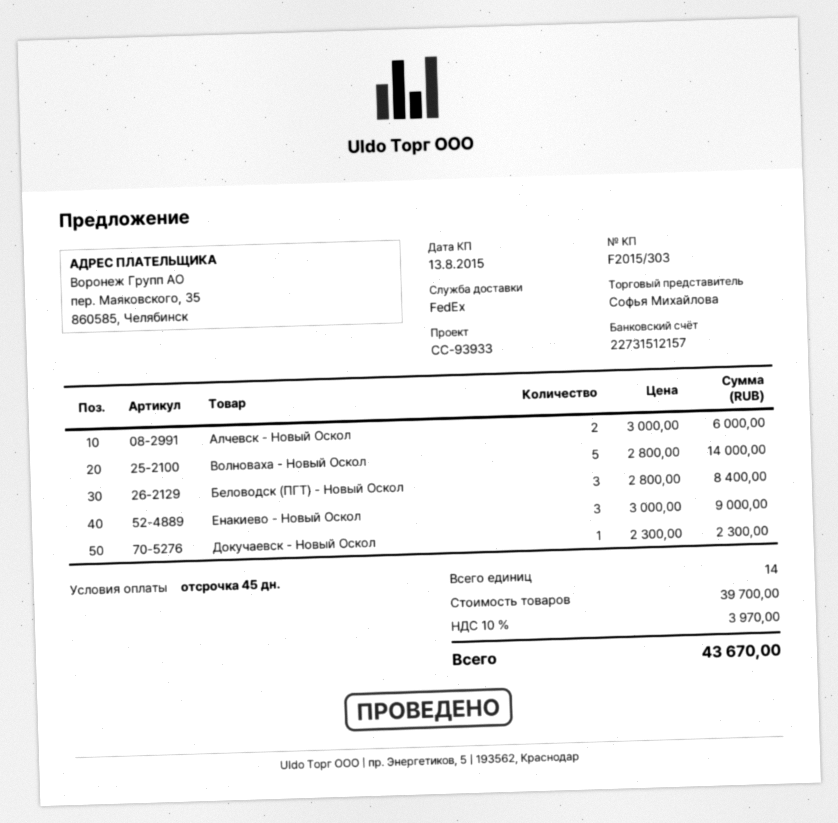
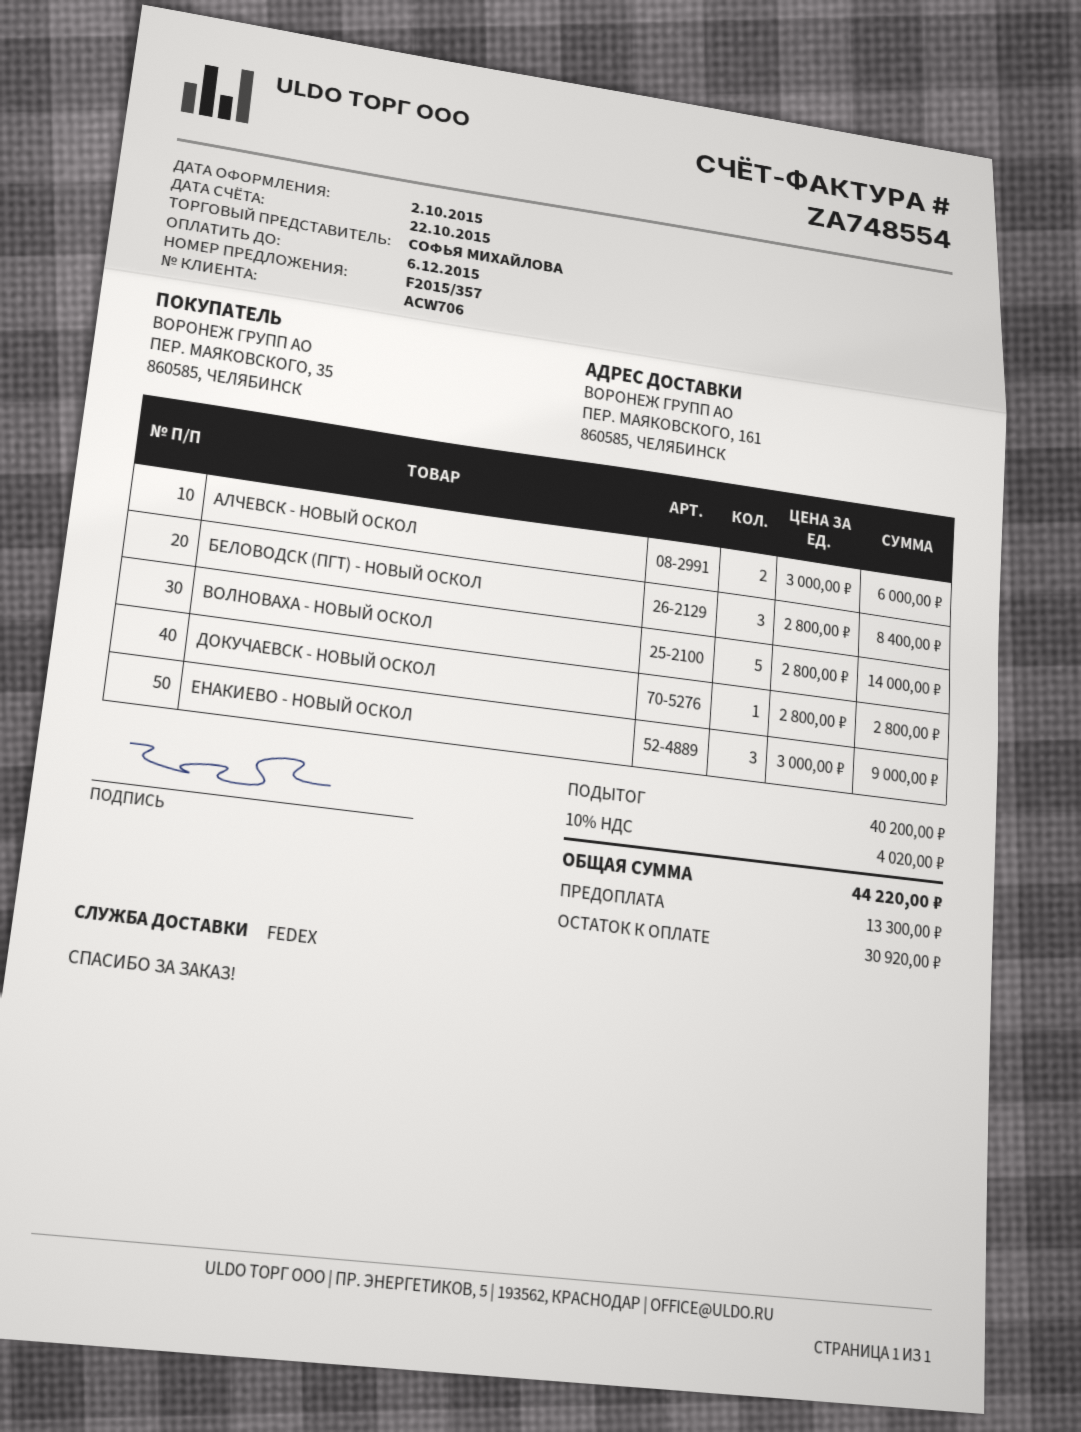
quote number: F2015/303 -> F2015/357
Докучаевск - Новый Оскол: 1 x 2300.00 = 2300.00 -> 1 x 2800.00 = 2800.00
subtotal: 39700.00 -> 40200.00
tax: 10% = 3970.00 -> 10% = 4020.00
total: 43670.00 -> 44220.00

